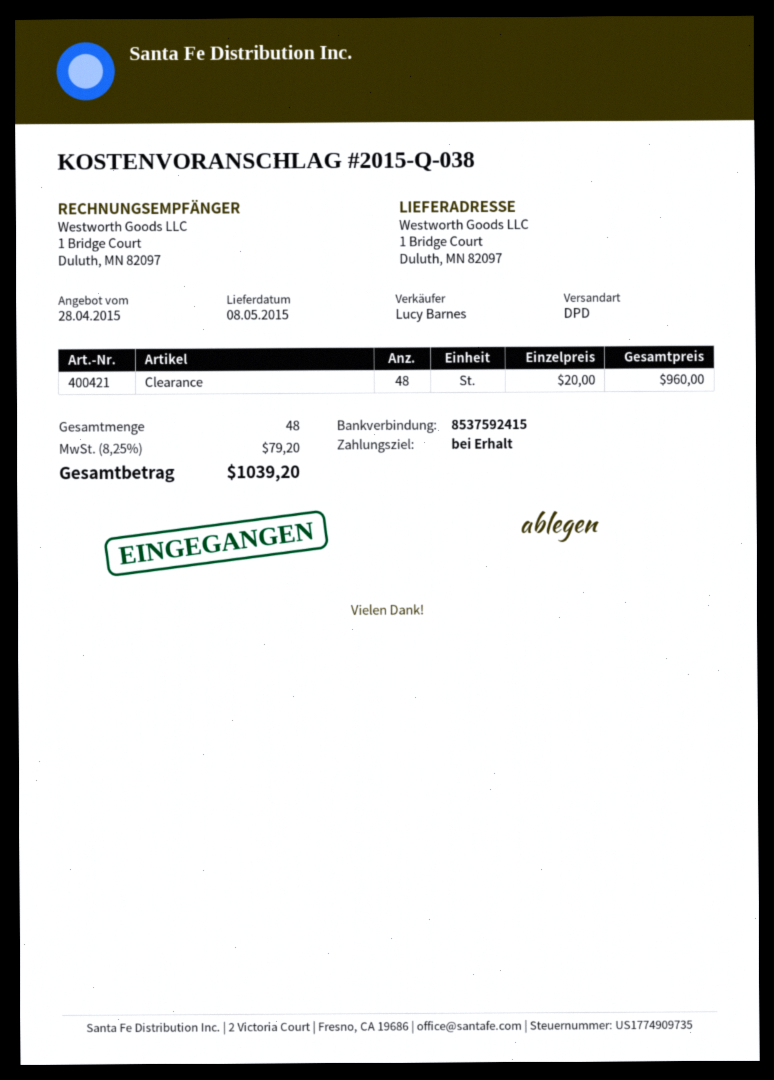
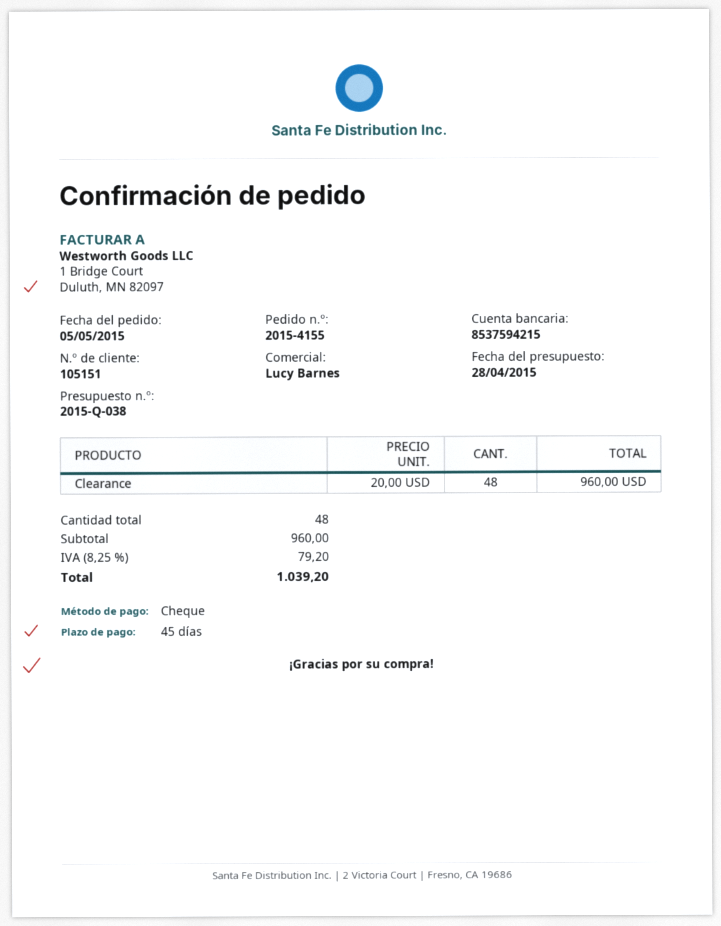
payment terms: on receipt -> 45 days
bank account: 8537592415 -> 8537594215

